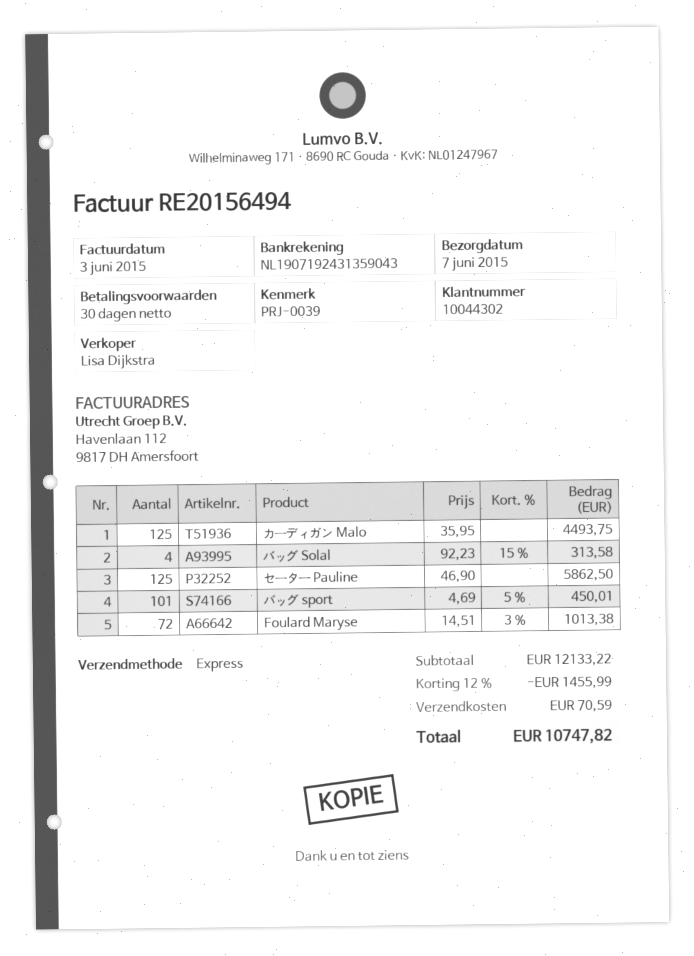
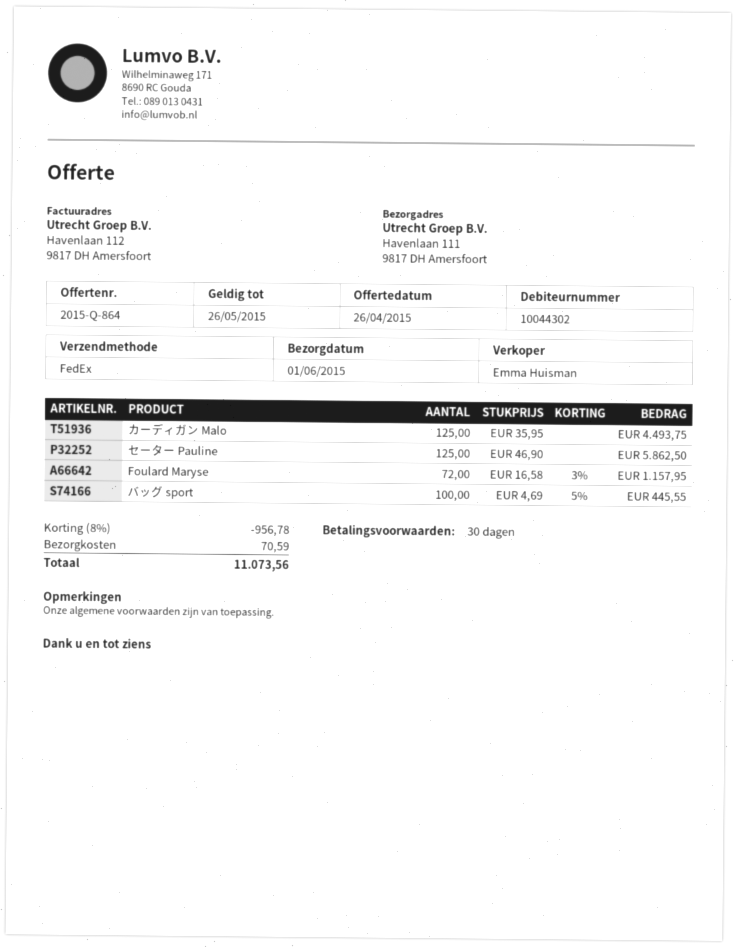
delivery date: 2015-06-07 -> 2015-06-01
sales rep: Lisa Dijkstra -> Emma Huisman
shipping method: express -> FedEx
バッグ Solal: 4 x 92.23 - 15% = 313.58 -> none
バッグ sport: 101 x 4.69 - 5% = 450.01 -> 100 x 4.69 - 5% = 445.55
Foulard Maryse: 72 x 14.51 - 3% = 1013.38 -> 72 x 16.58 - 3% = 1157.95
discount: 12% = 1455.99 -> 8% = 956.78
total: 10747.82 -> 11073.56

